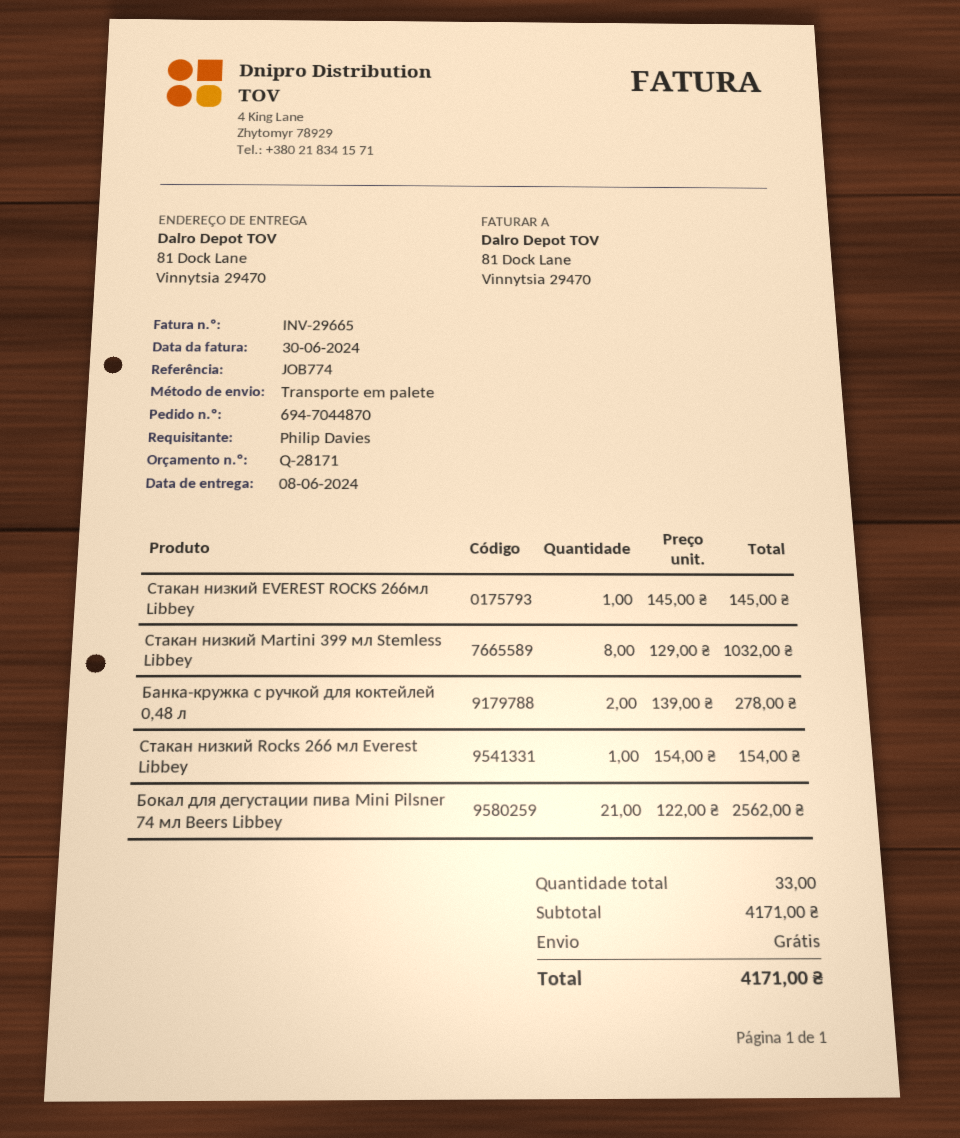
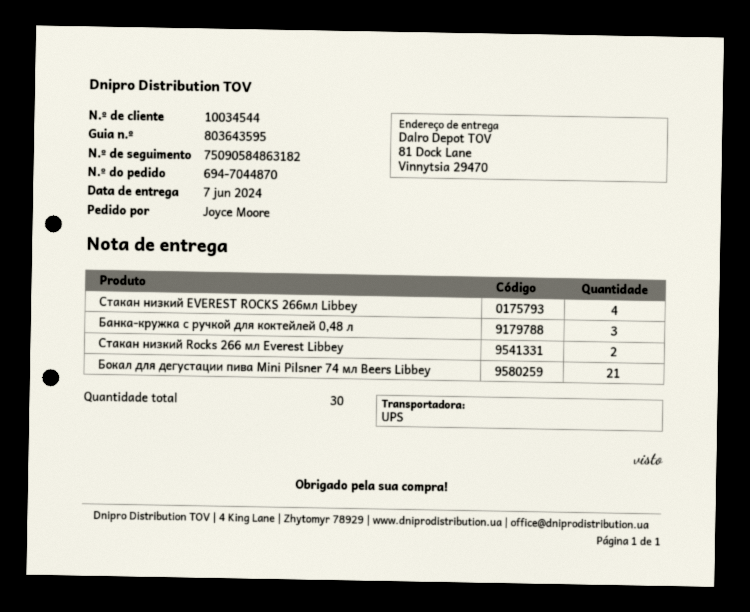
delivery date: 2024-06-08 -> 2024-06-07
ordered by: Philip Davies -> Joyce Moore
shipping method: pallet freight -> UPS
Стакан низкий EVEREST ROCKS 266мл Libbey: 1 -> 4
Стакан низкий Martini 399 мл Stemless Libbey: 8 -> none
Банка-кружка c ручкой для коктейлей 0,48 л: 2 -> 3
Стакан низкий Rocks 266 мл Everest Libbey: 1 -> 2
total quantity: 33 -> 30

